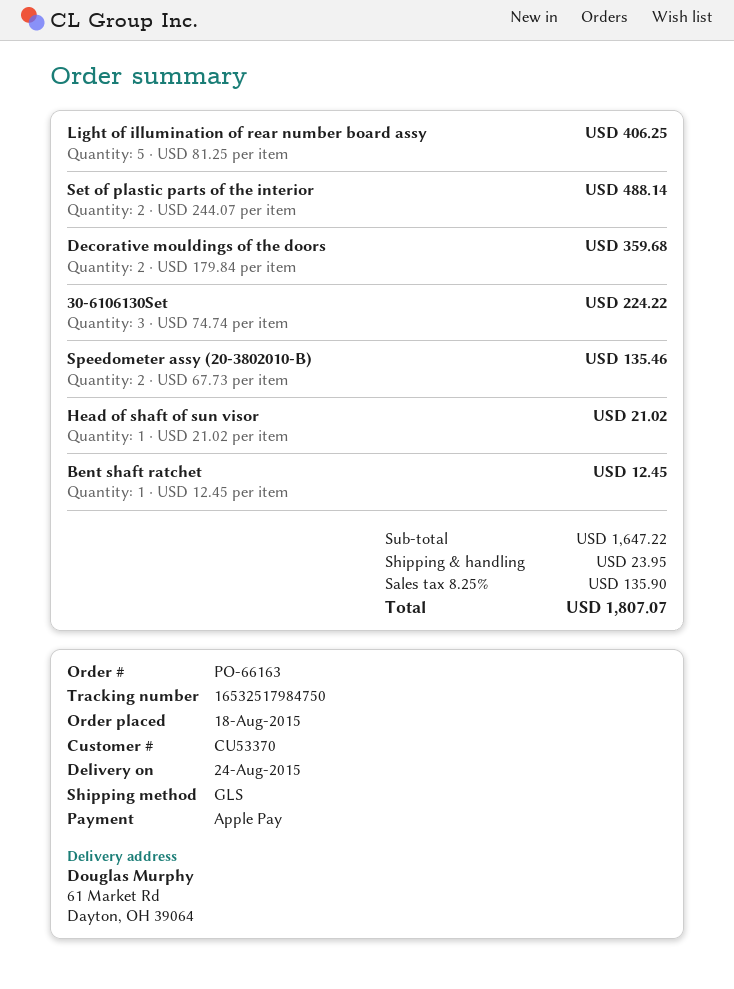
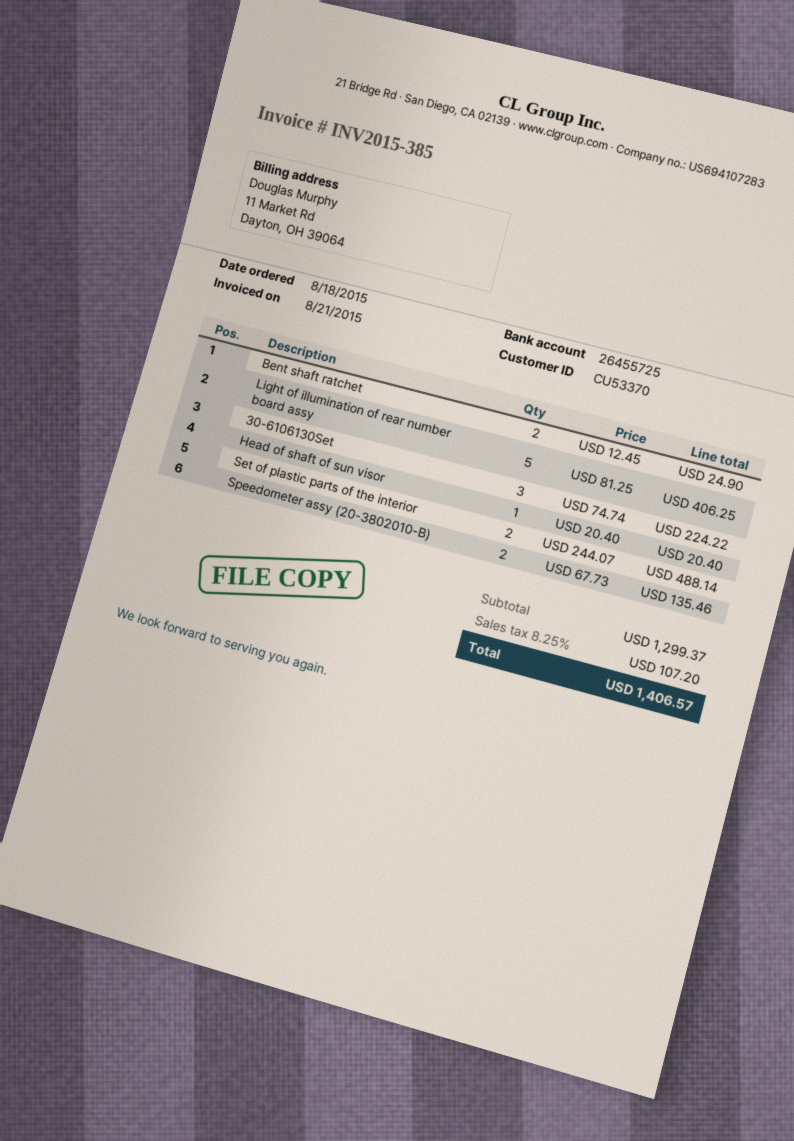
Decorative mouldings of the doors: 2 x 179.84 = 359.68 -> none
Head of shaft of sun visor: 1 x 21.02 = 21.02 -> 1 x 20.40 = 20.40
Bent shaft ratchet: 1 x 12.45 = 12.45 -> 2 x 12.45 = 24.90
subtotal: 1647.22 -> 1299.37
shipping: 23.95 -> none
tax: 8.25% = 135.90 -> 8.25% = 107.20
total: 1807.07 -> 1406.57

